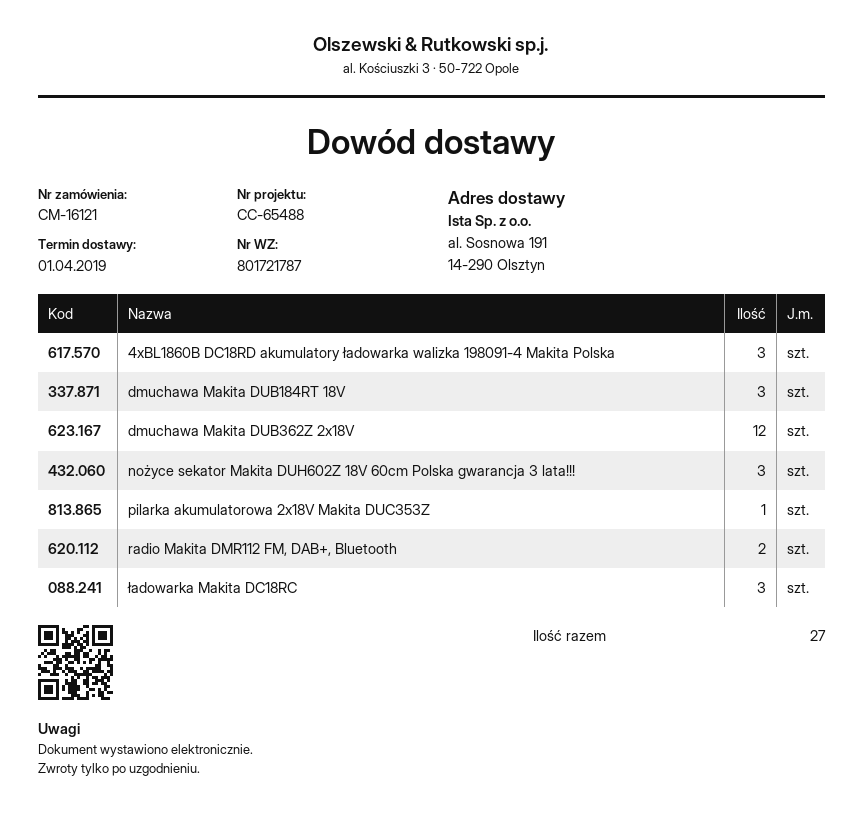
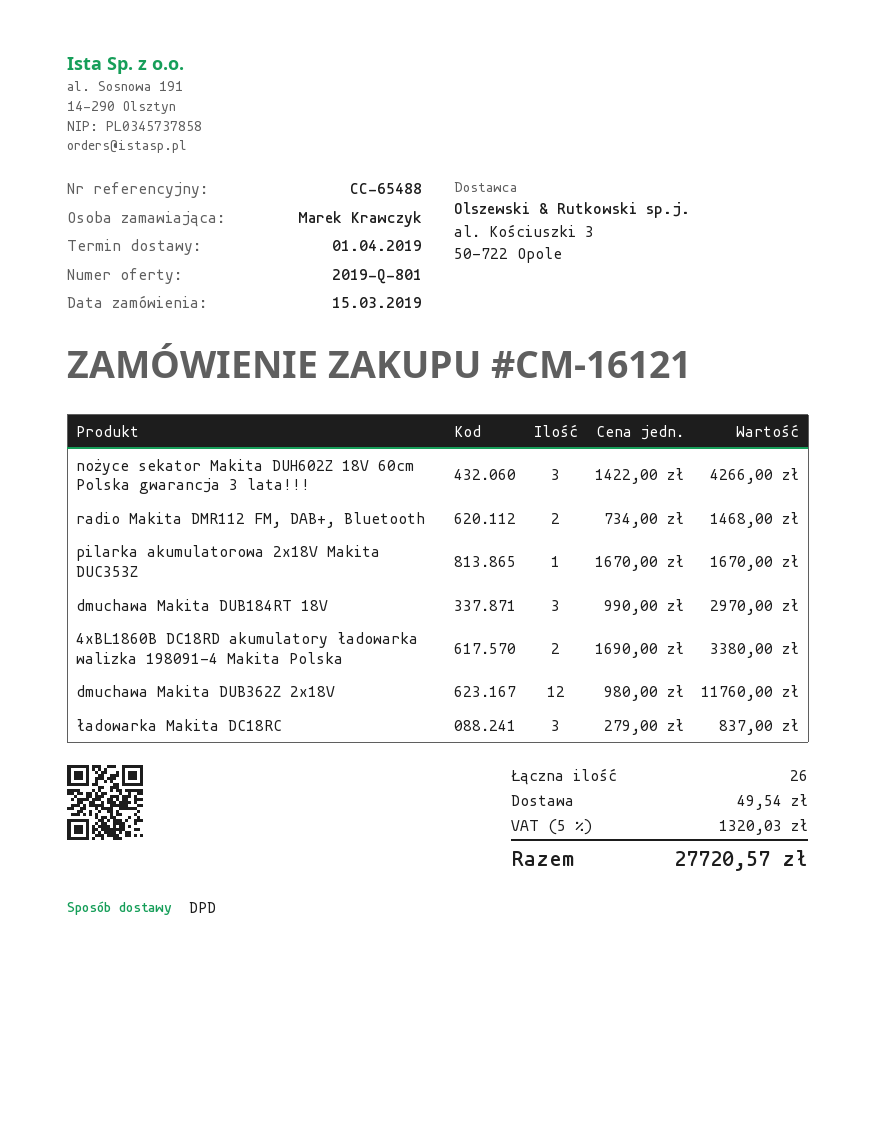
4xBL1860B DC18RD akumulatory ładowarka walizka 198091-4 Makita Polska: 3 -> 2
total quantity: 27 -> 26

